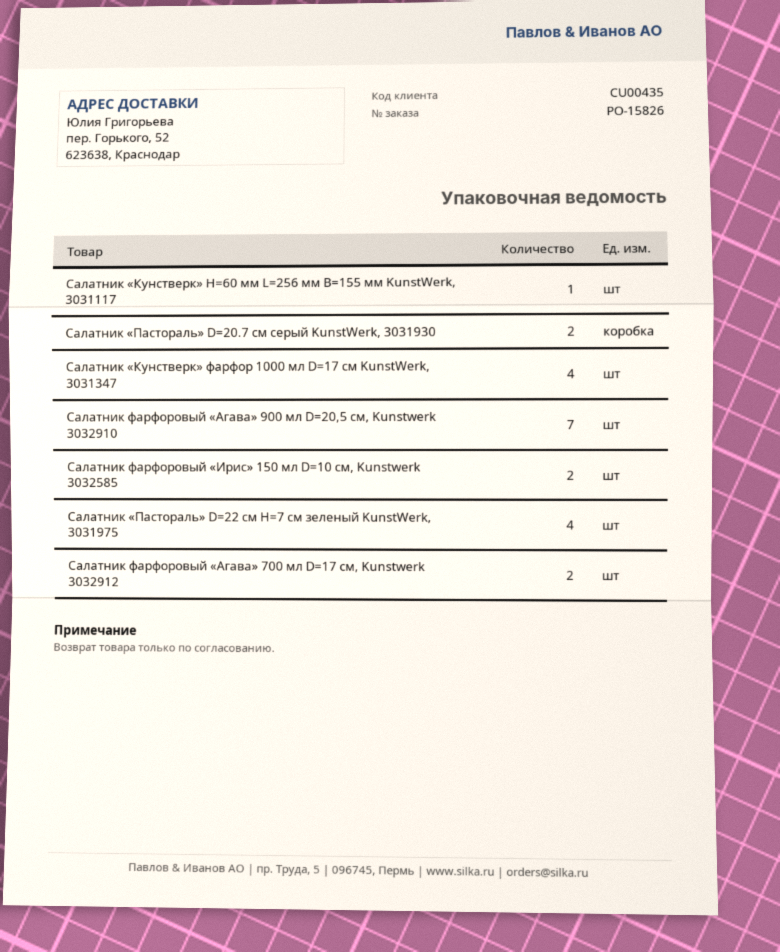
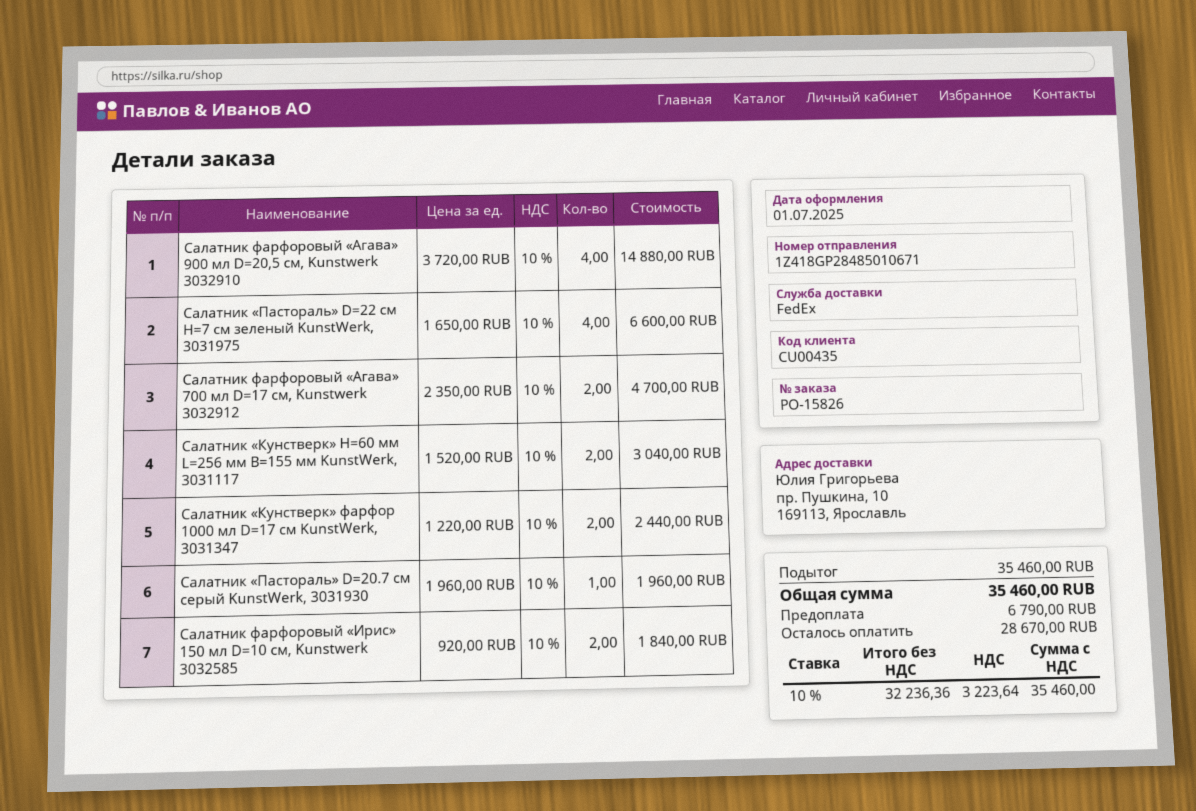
ship to: пер. Горького, 52, 623638, Краснодар -> пр. Пушкина, 10, 169113, Ярославль
Салатник «Кунстверк» H=60 мм L=256 мм B=155 мм KunstWerk, 3031117: 1 -> 2
Салатник «Пастораль» D=20.7 см серый KunstWerk, 3031930: 2 -> 1
Салатник «Кунстверк» фарфор 1000 мл D=17 см KunstWerk, 3031347: 4 -> 2
Салатник фарфоровый «Агава» 900 мл D=20,5 см, Kunstwerk 3032910: 7 -> 4

